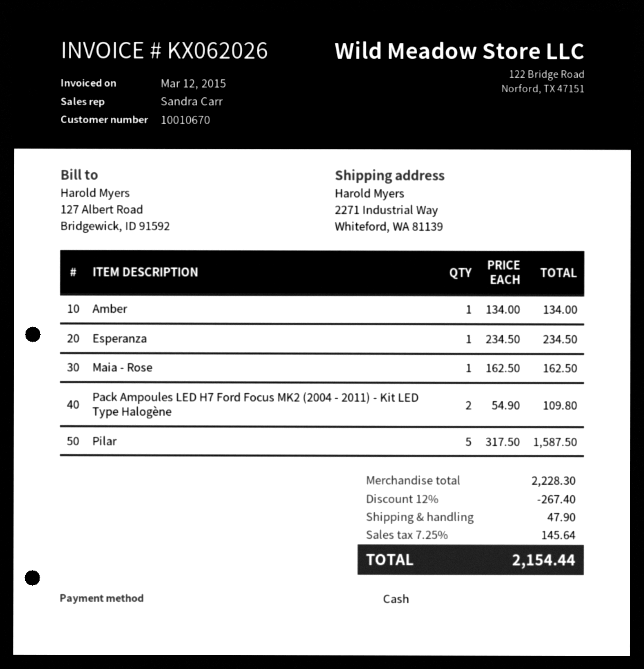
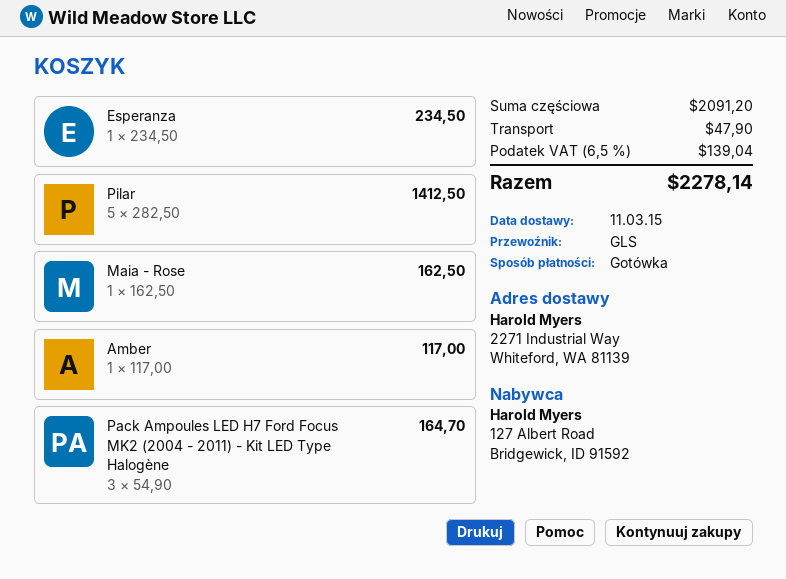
Amber: 1 x 134.00 = 134.00 -> 1 x 117.00 = 117.00
Pack Ampoules LED H7 Ford Focus MK2 (2004 - 2011) - Kit LED Type Halogène: 2 x 54.90 = 109.80 -> 3 x 54.90 = 164.70
Pilar: 5 x 317.50 = 1587.50 -> 5 x 282.50 = 1412.50
subtotal: 2228.30 -> 2091.20
discount: 12% = 267.40 -> none
tax: 7.25% = 145.64 -> 6.5% = 139.04
total: 2154.44 -> 2278.14

